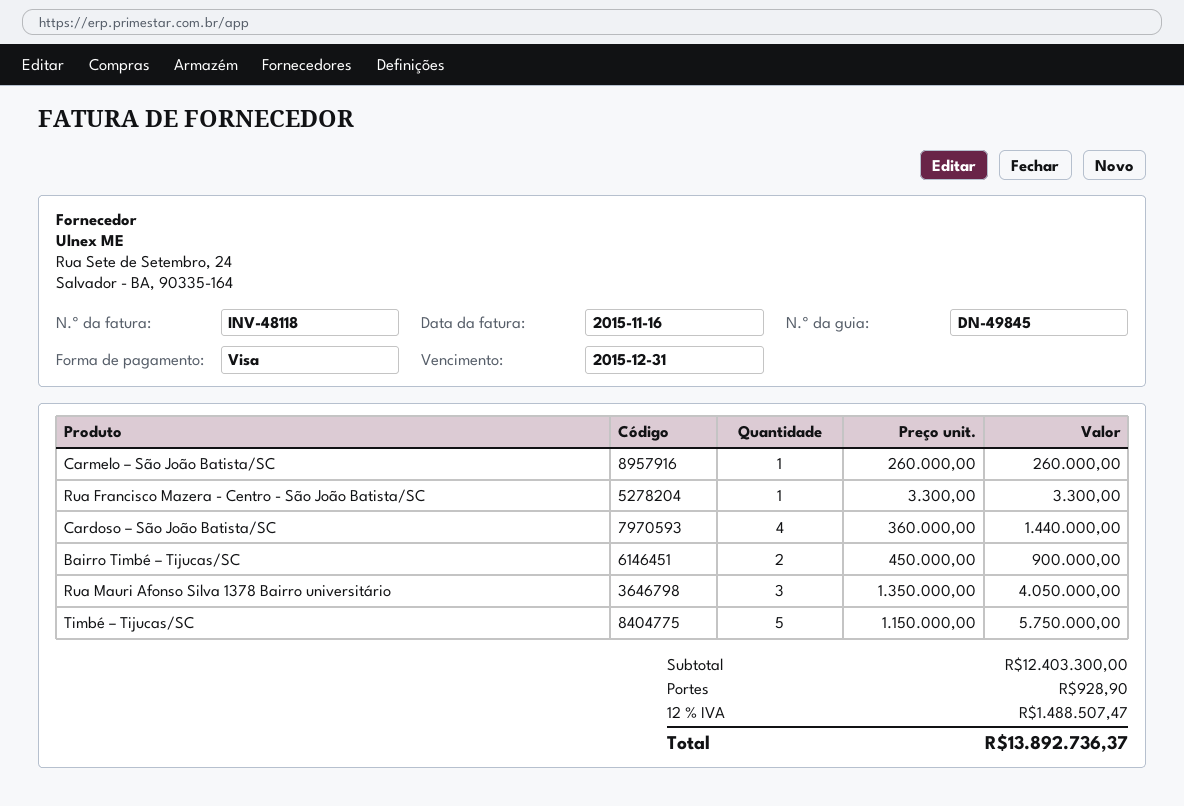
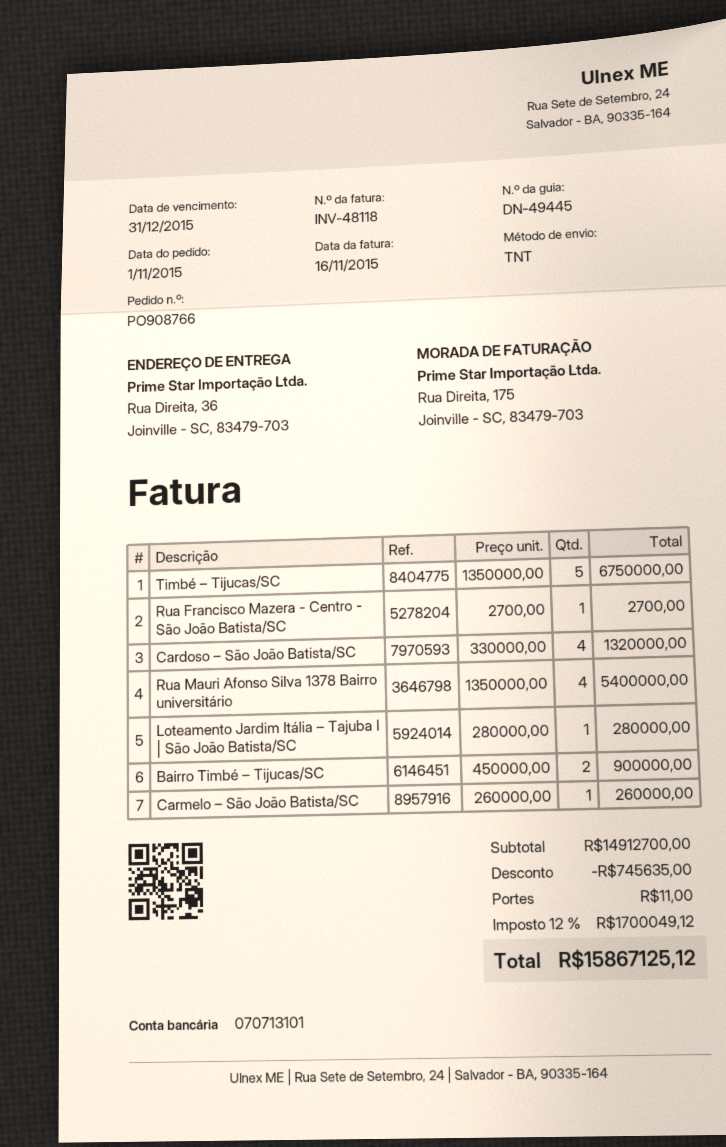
delivery note number: DN-49845 -> DN-49445
Rua Francisco Mazera - Centro - São João Batista/SC: 1 x 3300.00 = 3300.00 -> 1 x 2700.00 = 2700.00
Cardoso – São João Batista/SC: 4 x 360000.00 = 1440000.00 -> 4 x 330000.00 = 1320000.00
Rua Mauri Afonso Silva 1378 Bairro universitário: 3 x 1350000.00 = 4050000.00 -> 4 x 1350000.00 = 5400000.00
Timbé – Tijucas/SC: 5 x 1150000.00 = 5750000.00 -> 5 x 1350000.00 = 6750000.00
Loteamento Jardim Itália – Tajuba I | São João Batista/SC: none -> 1 x 280000.00 = 280000.00
subtotal: 12403300.00 -> 14912700.00
discount: none -> 745635.00
shipping: 928.90 -> 11.00
tax: 12% = 1488507.47 -> 12% = 1700049.12
total: 13892736.37 -> 15867125.12

